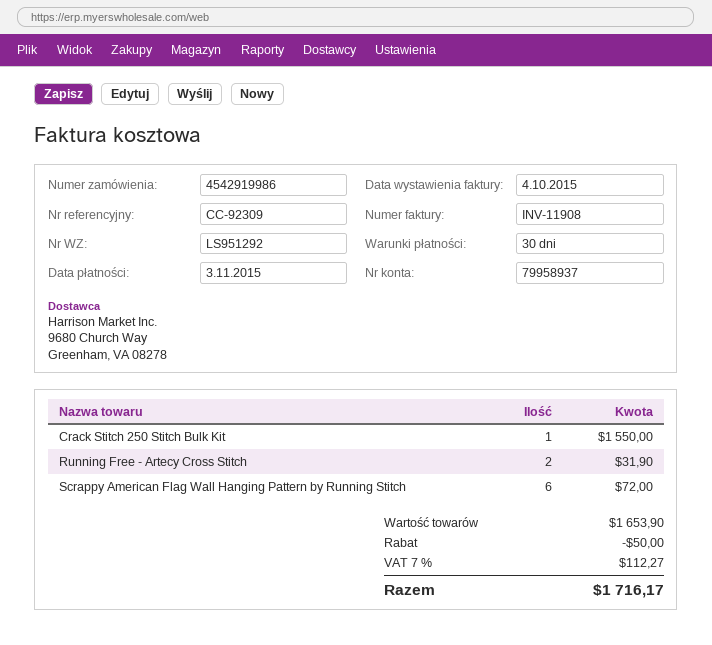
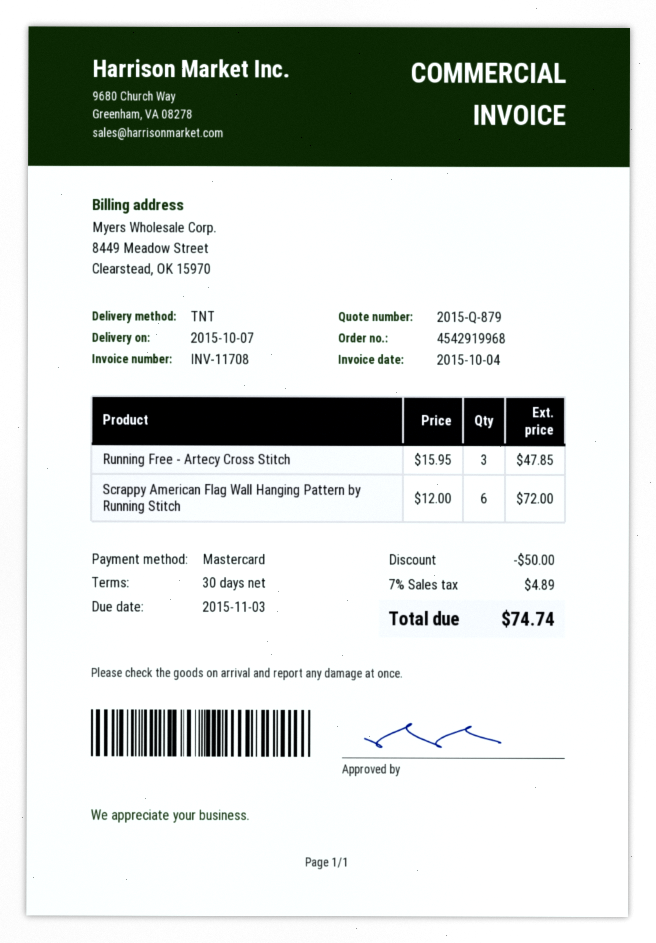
order number: 4542919986 -> 4542919968
invoice number: INV-11908 -> INV-11708
Crack Stitch 250 Stitch Bulk Kit: 1 for 1550.00 -> none
Running Free - Artecy Cross Stitch: 2 for 31.90 -> 3 for 47.85
tax: 7% = 112.27 -> 7% = 4.89
total: 1716.17 -> 74.74

